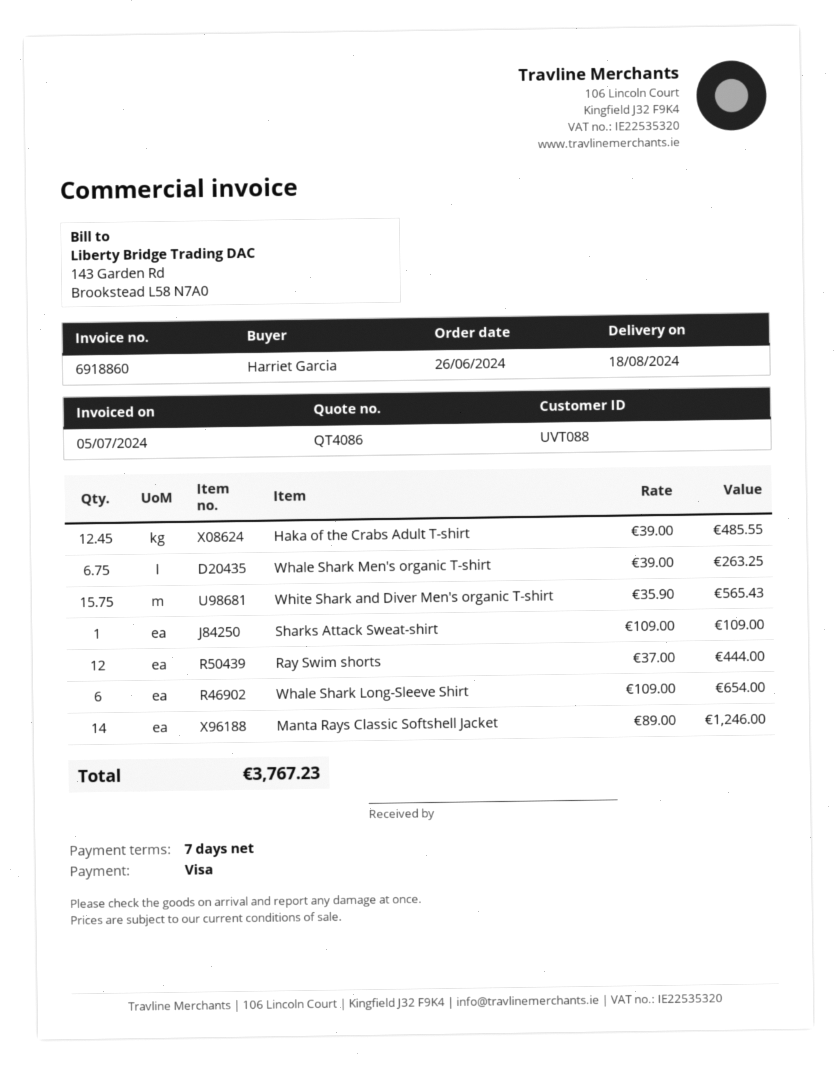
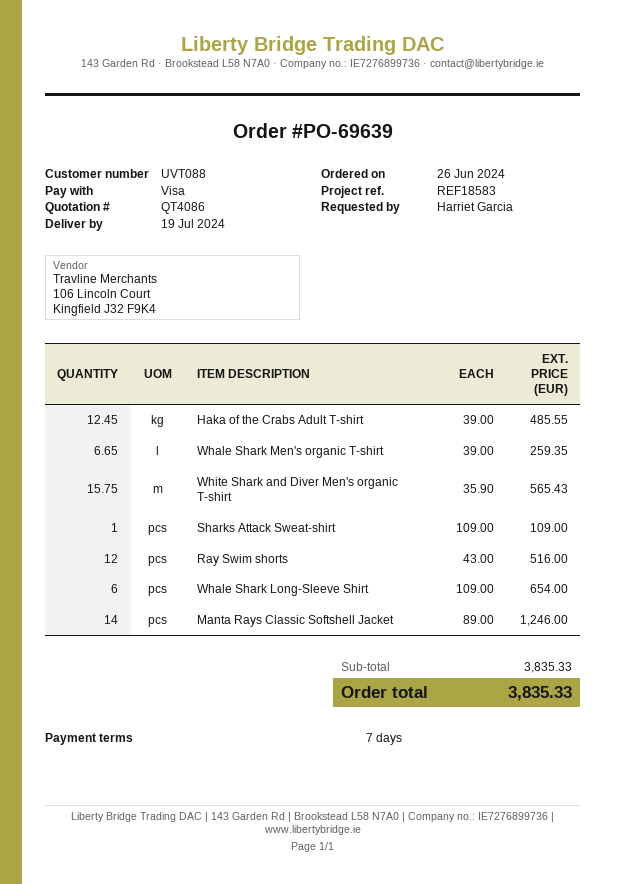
delivery date: 2024-08-18 -> 2024-07-19
Whale Shark Men's organic T-shirt: 6.75 x 39.00 = 263.25 -> 6.65 x 39.00 = 259.35
Ray Swim shorts: 12 x 37.00 = 444.00 -> 12 x 43.00 = 516.00
total: 3767.23 -> 3835.33

